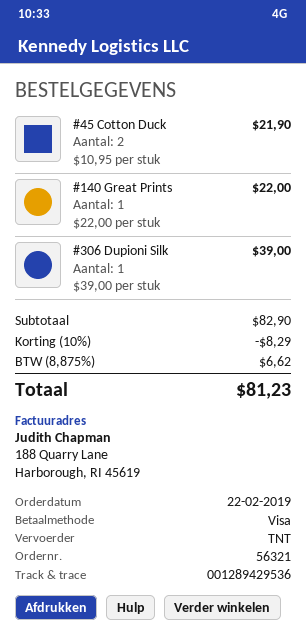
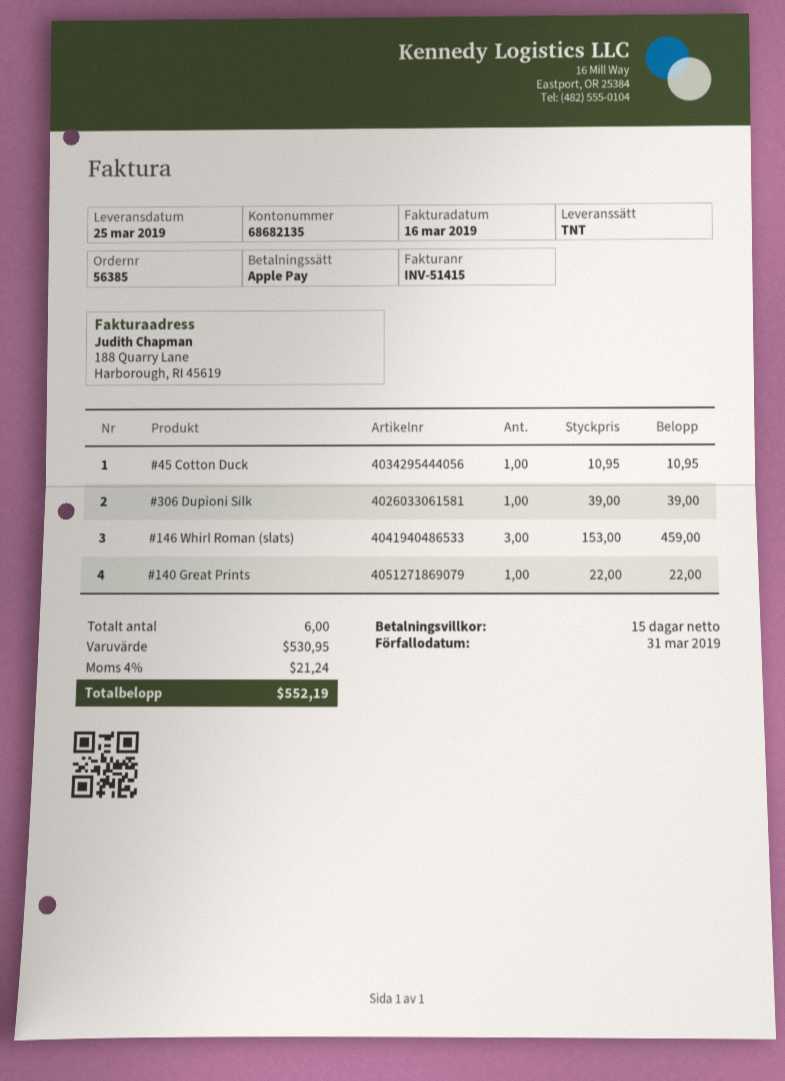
order number: 56321 -> 56385
payment method: Visa -> Apple Pay
#45 Cotton Duck: 2 x 10.95 = 21.90 -> 1 x 10.95 = 10.95
#146 Whirl Roman (slats): none -> 3 x 153.00 = 459.00
subtotal: 82.90 -> 530.95
discount: 10% = 8.29 -> none
tax: 8.875% = 6.62 -> 4% = 21.24
total: 81.23 -> 552.19

